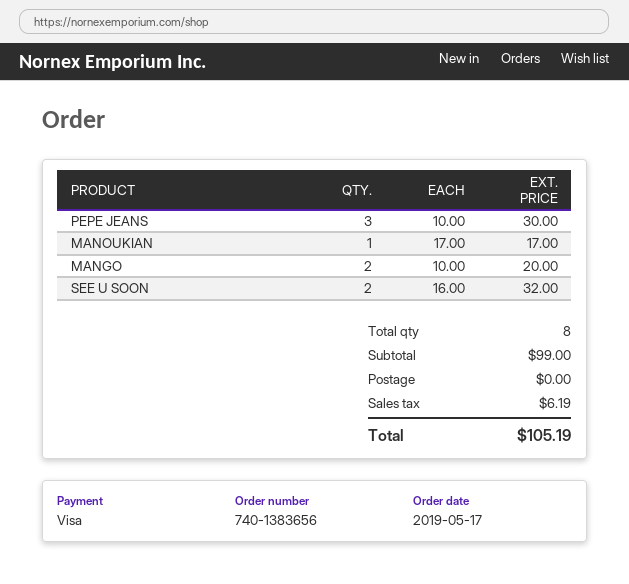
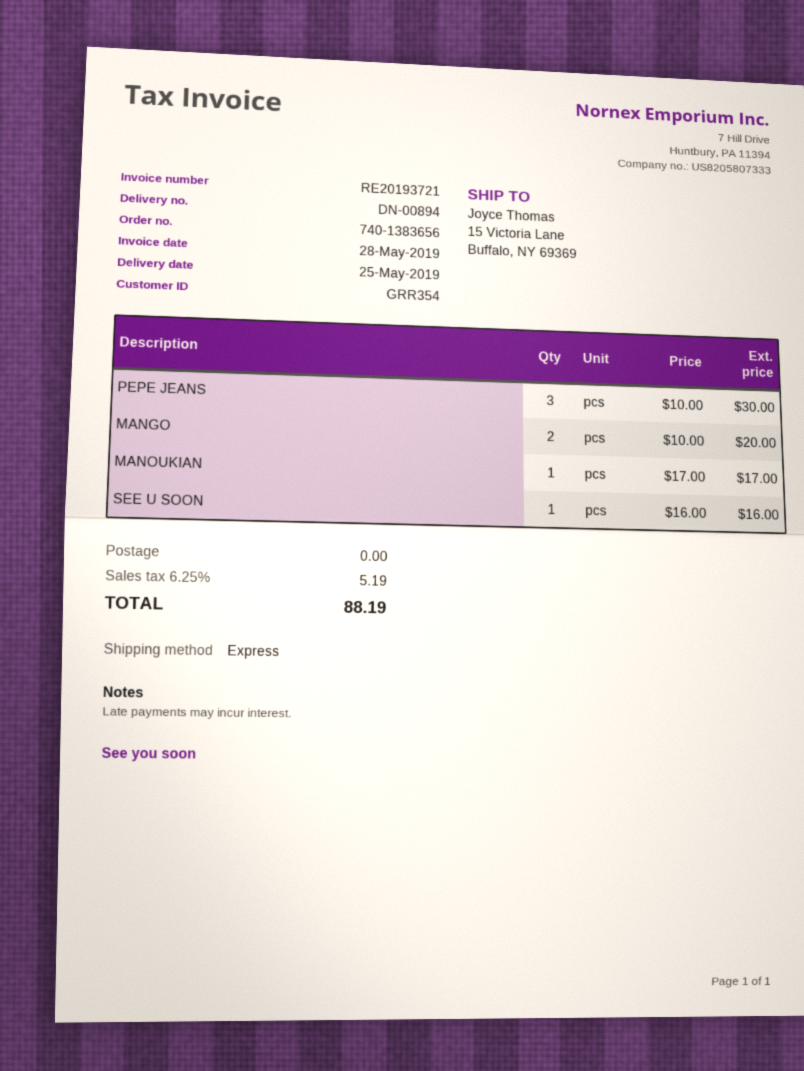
SEE U SOON: 2 x 16.00 = 32.00 -> 1 x 16.00 = 16.00
tax: 6.19 -> 5.19
total: 105.19 -> 88.19

